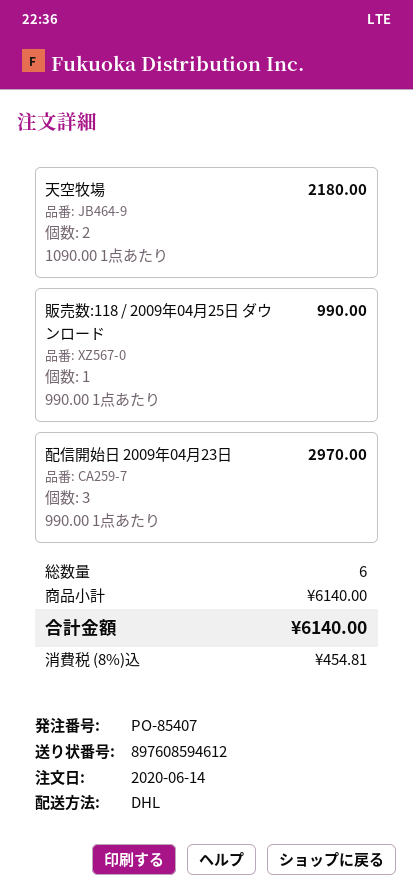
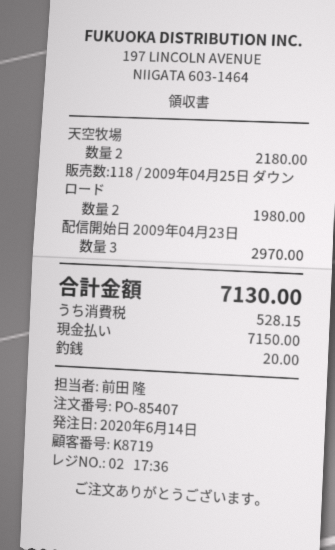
販売数:118 / 2009年04月25日 ダウンロード: 1 for 990.00 -> 2 for 1980.00
tax: 454.81 -> 528.15
total: 6140.00 -> 7130.00

